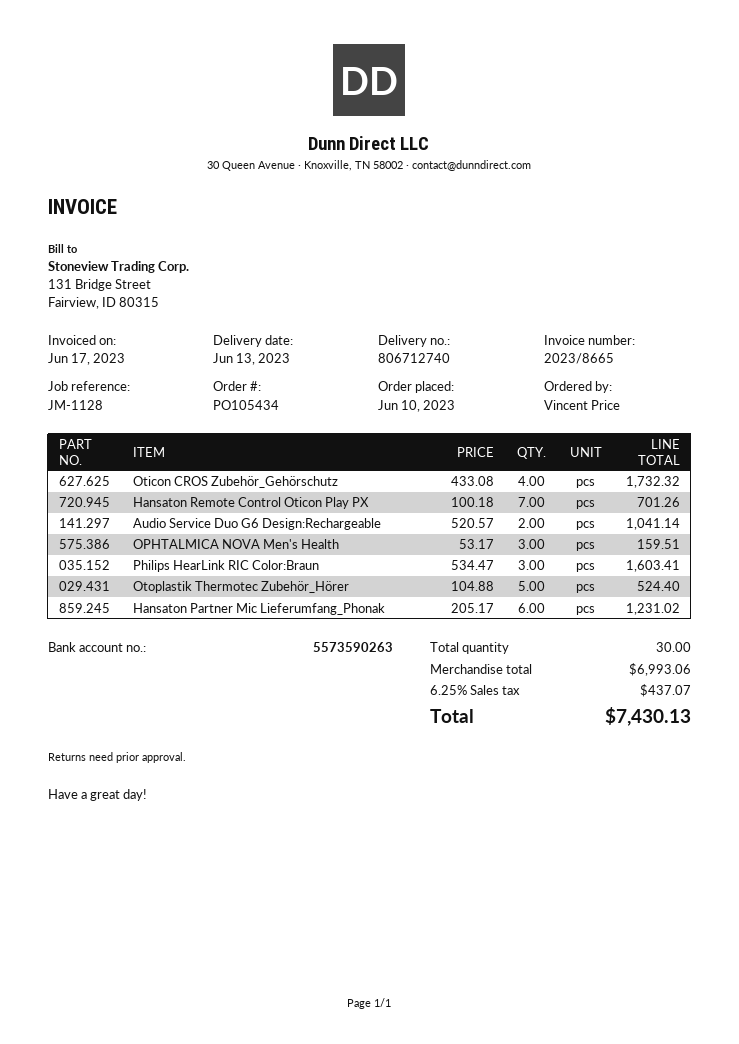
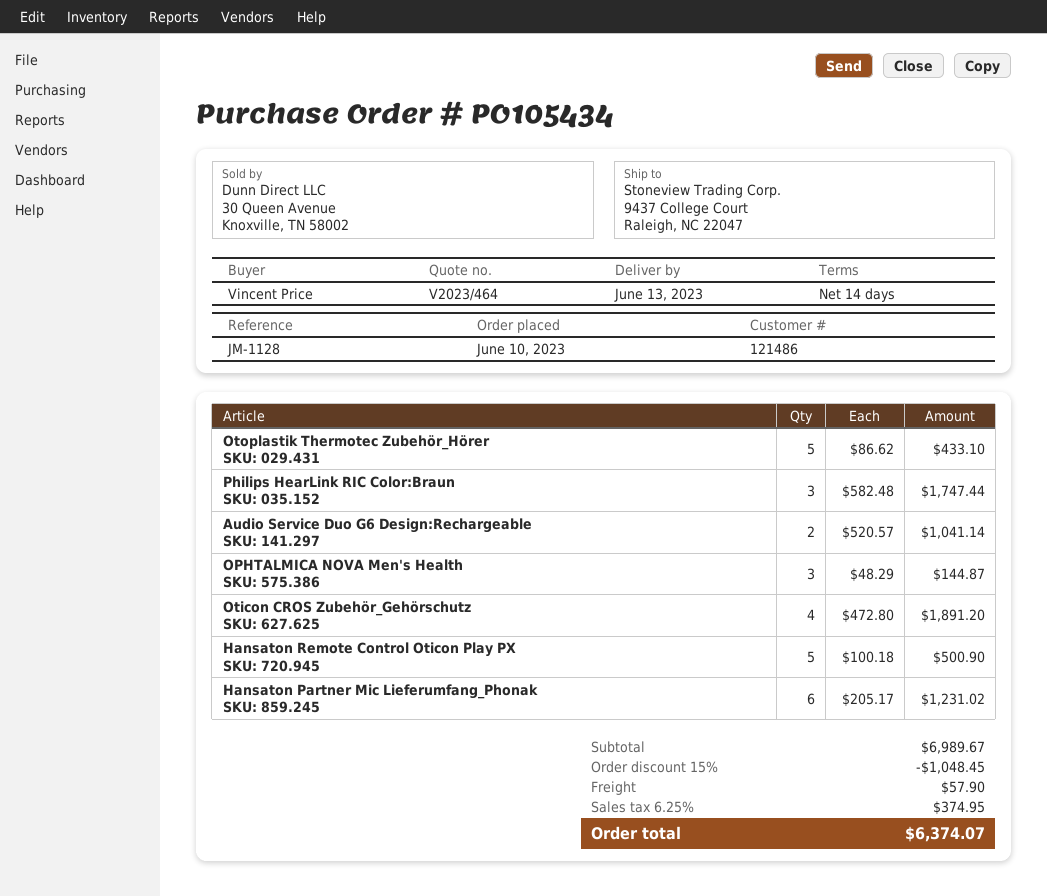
Oticon CROS Zubehör_Gehörschutz: 4 x 433.08 = 1732.32 -> 4 x 472.80 = 1891.20
Hansaton Remote Control Oticon Play PX: 7 x 100.18 = 701.26 -> 5 x 100.18 = 500.90
OPHTALMICA NOVA Men's Health: 3 x 53.17 = 159.51 -> 3 x 48.29 = 144.87
Philips HearLink RIC Color:Braun: 3 x 534.47 = 1603.41 -> 3 x 582.48 = 1747.44
Otoplastik Thermotec Zubehör_Hörer: 5 x 104.88 = 524.40 -> 5 x 86.62 = 433.10
subtotal: 6993.06 -> 6989.67
discount: none -> 15% = 1048.45
shipping: none -> 57.90
tax: 6.25% = 437.07 -> 6.25% = 374.95
total: 7430.13 -> 6374.07

